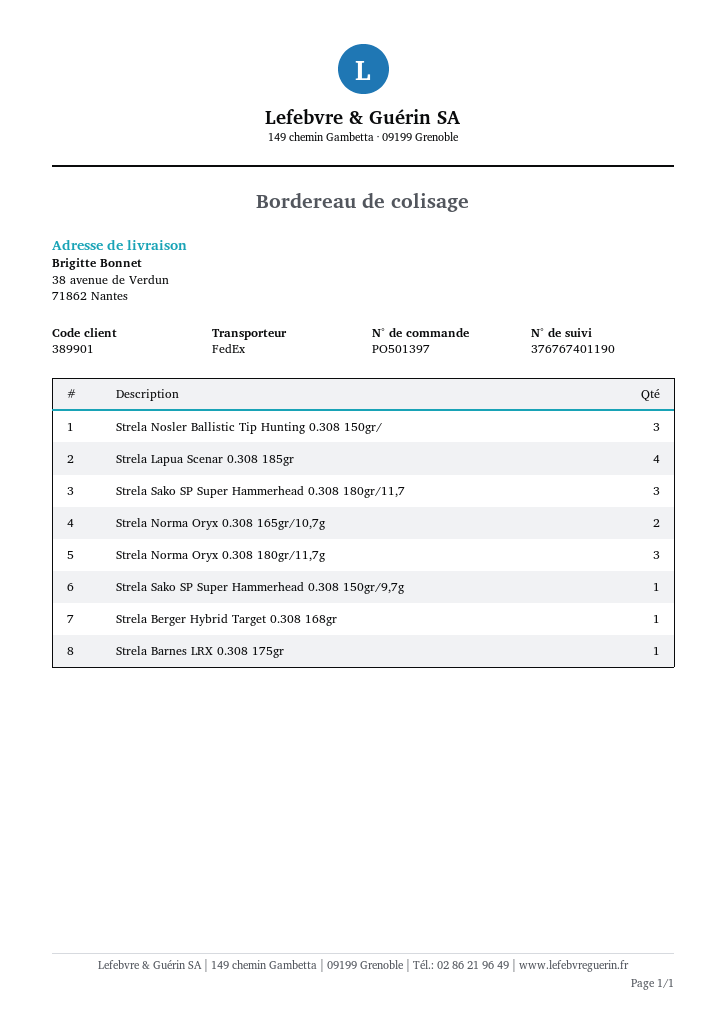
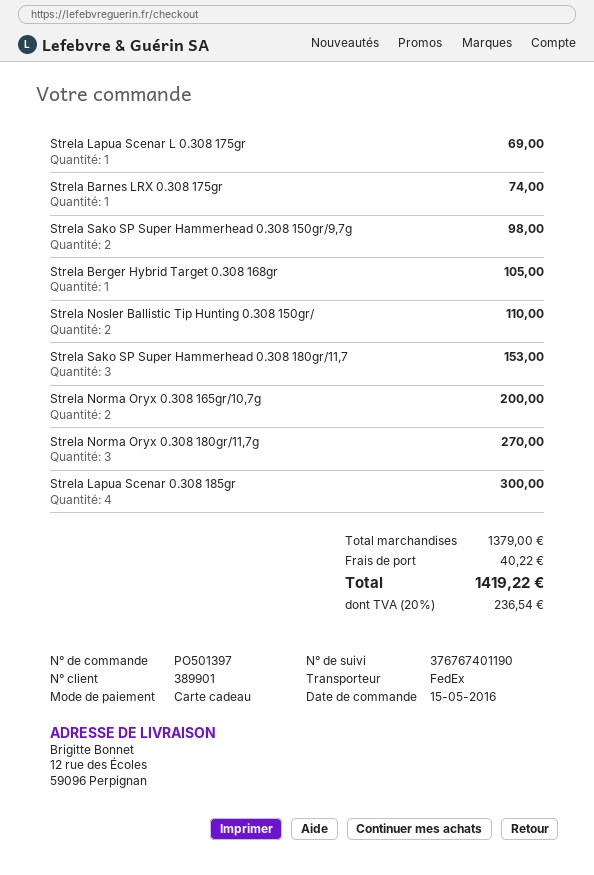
ship to: 38 avenue de Verdun, 71862 Nantes -> 12 rue des Écoles, 59096 Perpignan
Strela Nosler Ballistic Tip Hunting 0.308 150gr/: 3 -> 2
Strela Sako SP Super Hammerhead 0.308 150gr/9,7g: 1 -> 2
Strela Lapua Scenar L 0.308 175gr: none -> 1

